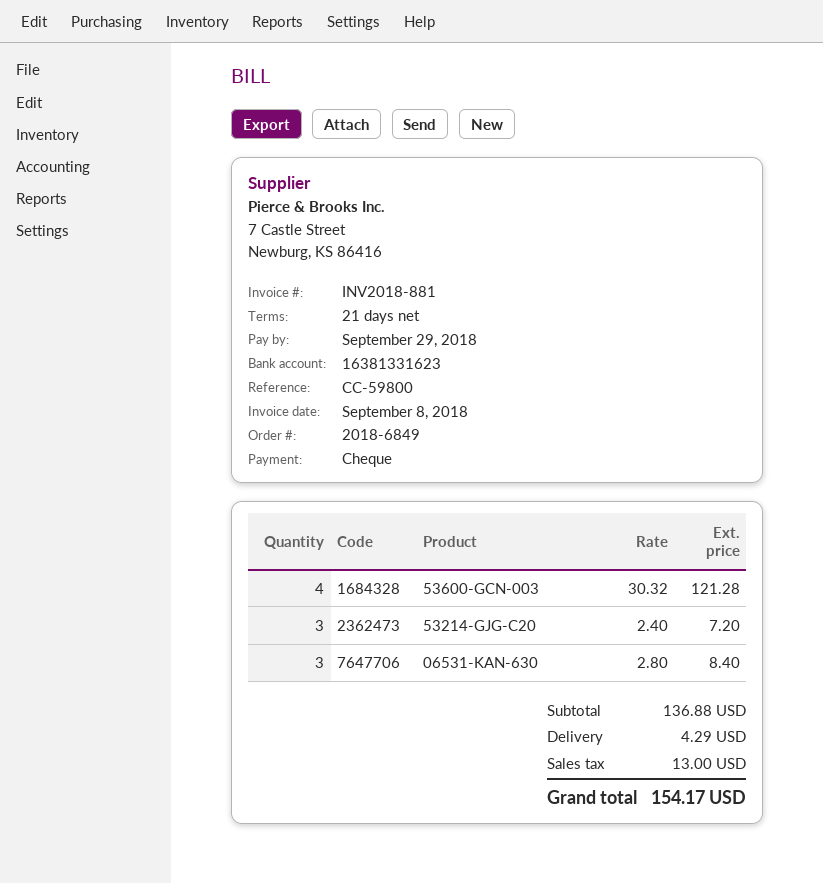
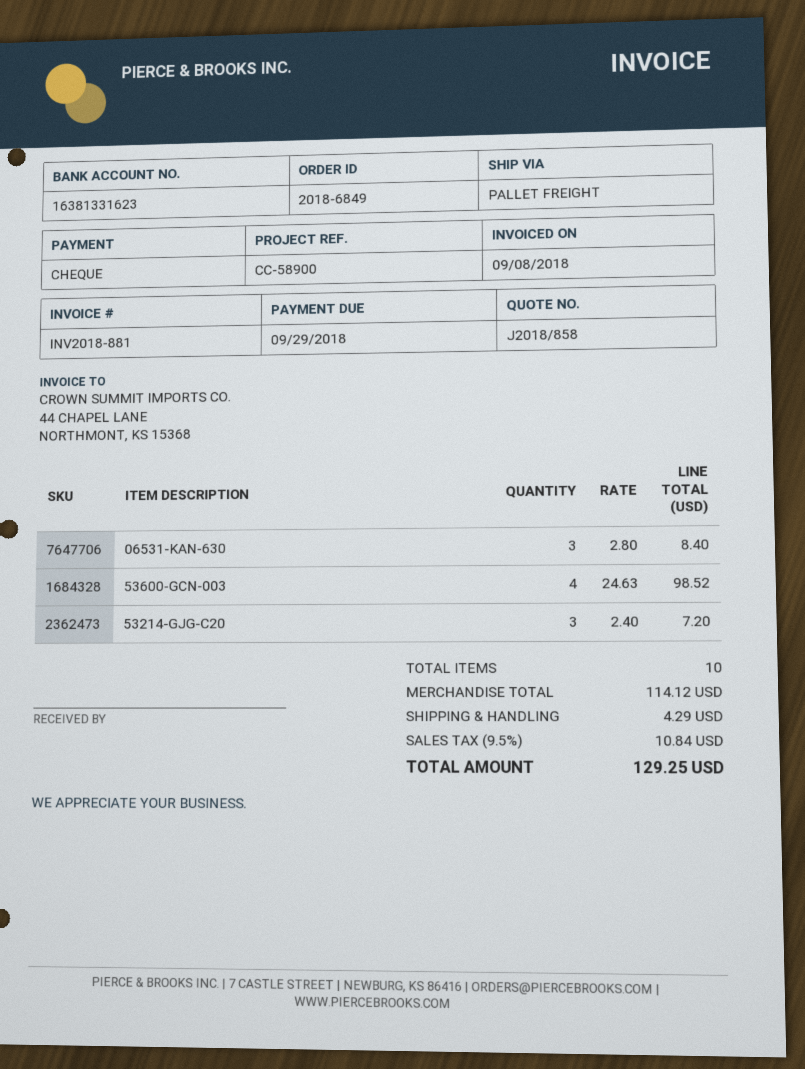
reference: CC-59800 -> CC-58900
53600-GCN-003: 4 x 30.32 = 121.28 -> 4 x 24.63 = 98.52
subtotal: 136.88 -> 114.12
tax: 13.00 -> 10.84
total: 154.17 -> 129.25

